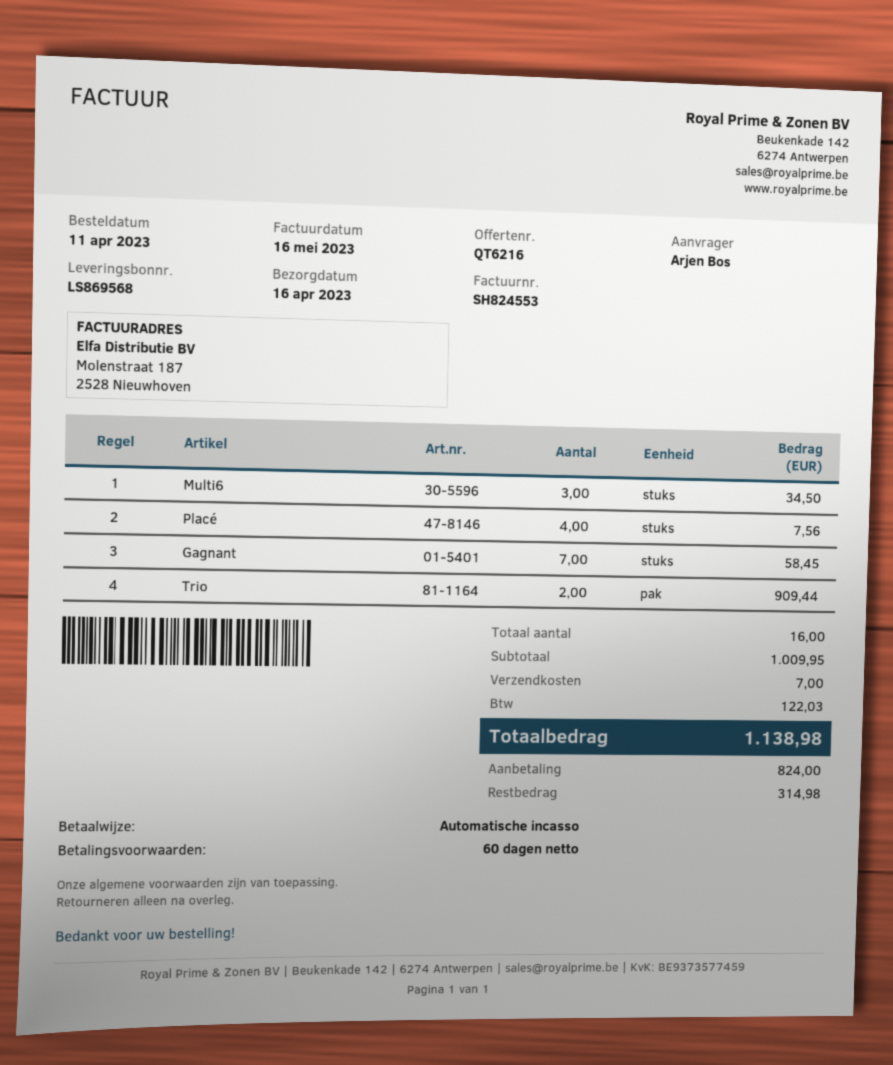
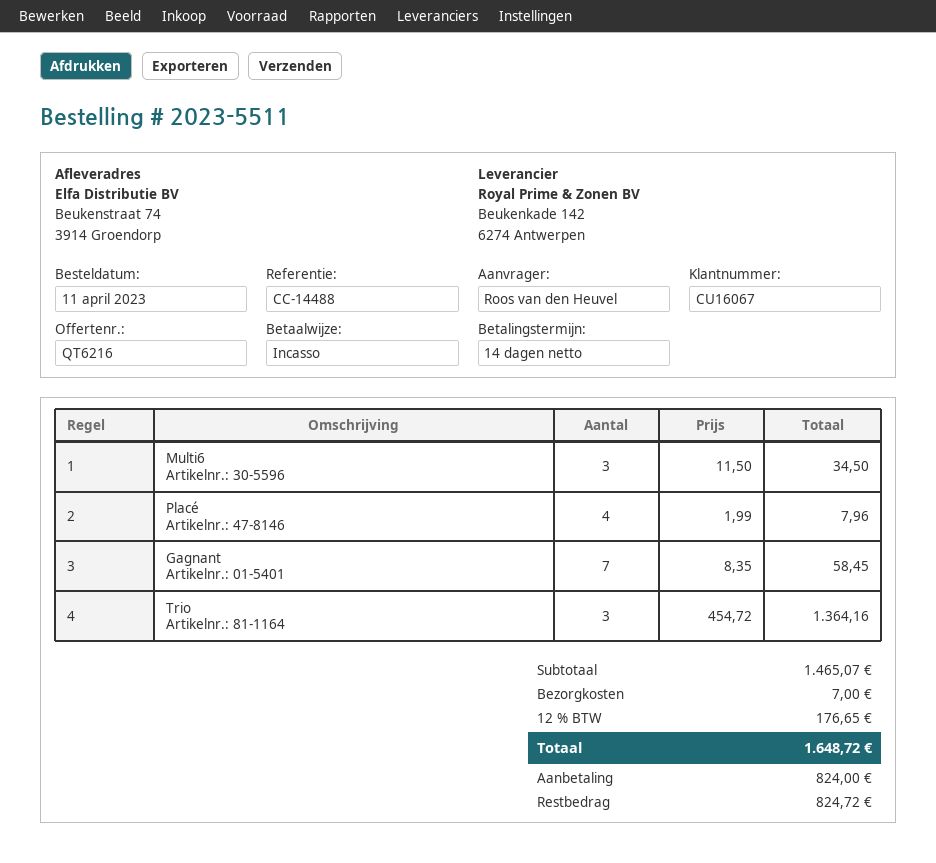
payment terms: 60 days -> 14 days
ordered by: Arjen Bos -> Roos van den Heuvel
Placé: 4 for 7.56 -> 4 for 7.96
Trio: 2 for 909.44 -> 3 for 1364.16
subtotal: 1009.95 -> 1465.07
tax: 122.03 -> 176.65
total: 1138.98 -> 1648.72
balance: 314.98 -> 824.72

